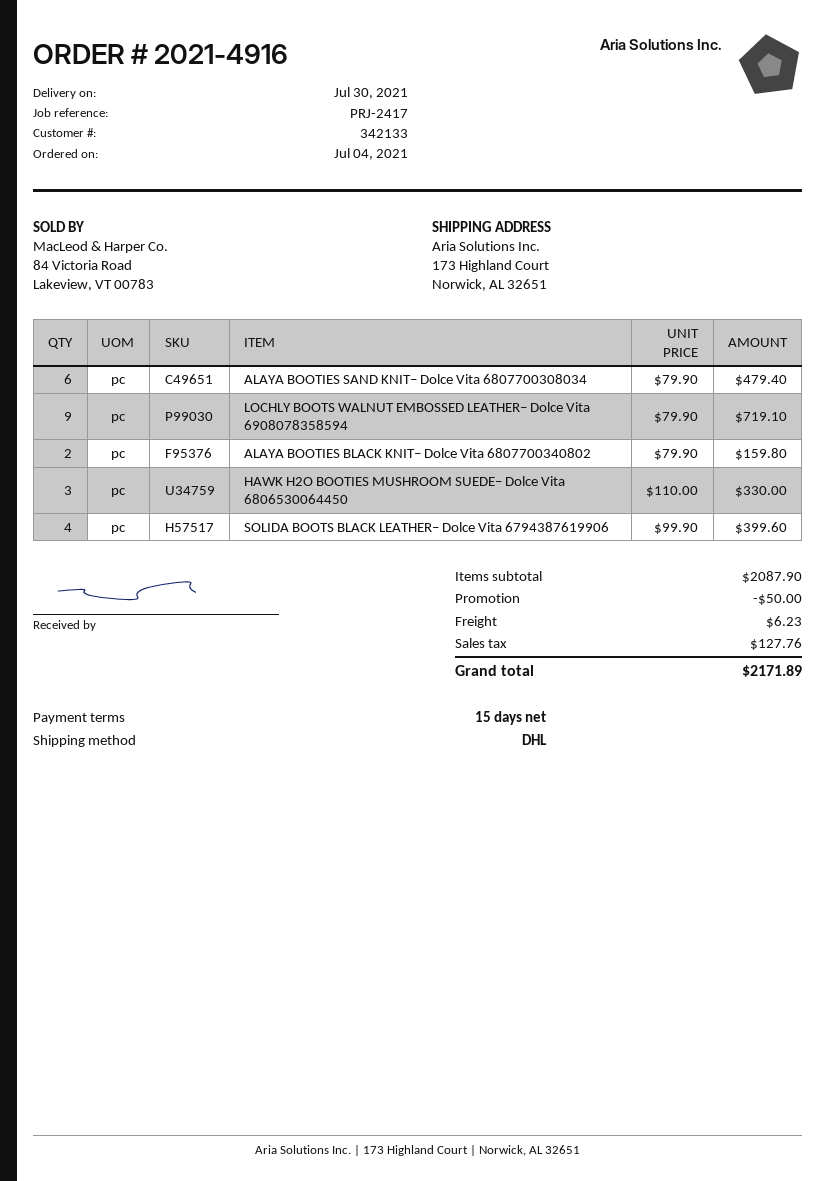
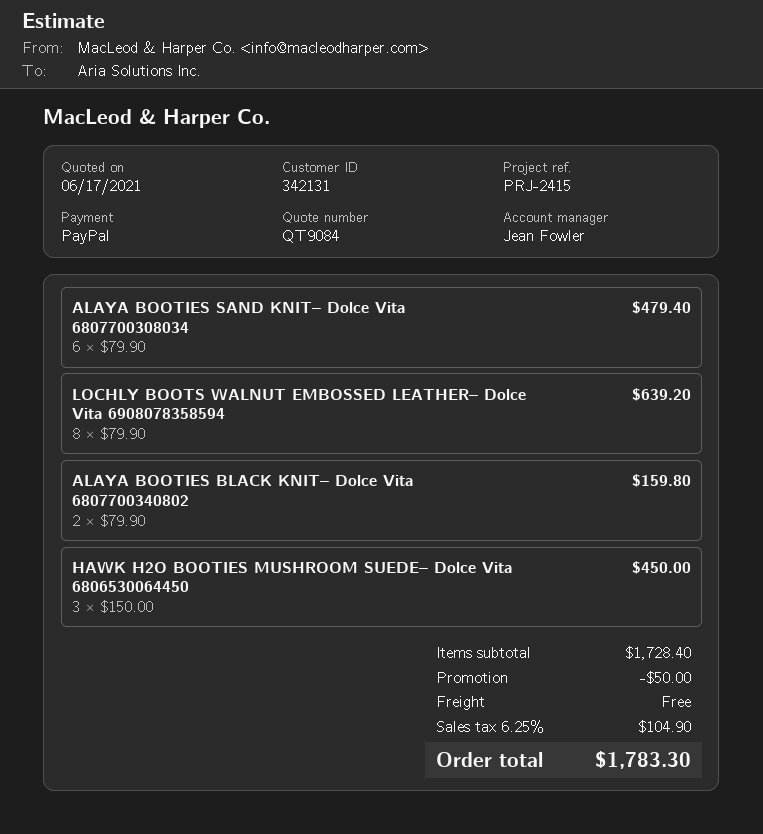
customer number: 342133 -> 342131
reference: PRJ-2417 -> PRJ-2415
LOCHLY BOOTS WALNUT EMBOSSED LEATHER– Dolce Vita 6908078358594: 9 x 79.90 = 719.10 -> 8 x 79.90 = 639.20
HAWK H2O BOOTIES MUSHROOM SUEDE– Dolce Vita 6806530064450: 3 x 110.00 = 330.00 -> 3 x 150.00 = 450.00
SOLIDA BOOTS BLACK LEATHER– Dolce Vita 6794387619906: 4 x 99.90 = 399.60 -> none
subtotal: 2087.90 -> 1728.40
shipping: 6.23 -> 0.00
tax: 127.76 -> 104.90
total: 2171.89 -> 1783.30

